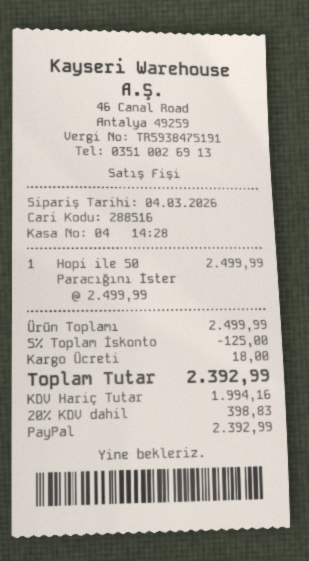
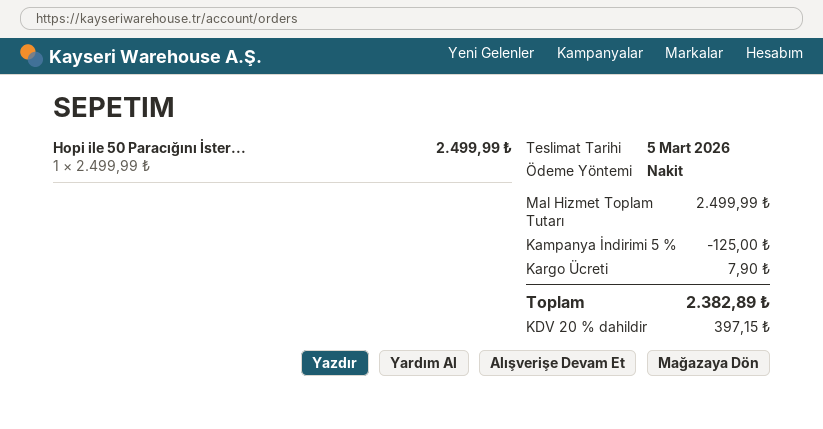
payment method: PayPal -> cash
shipping: 18.00 -> 7.90
tax: 20% = 398.83 -> 20% = 397.15
total: 2392.99 -> 2382.89

